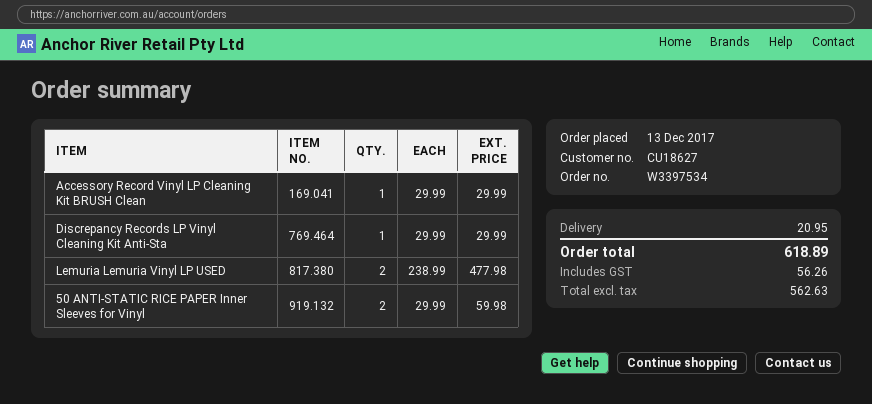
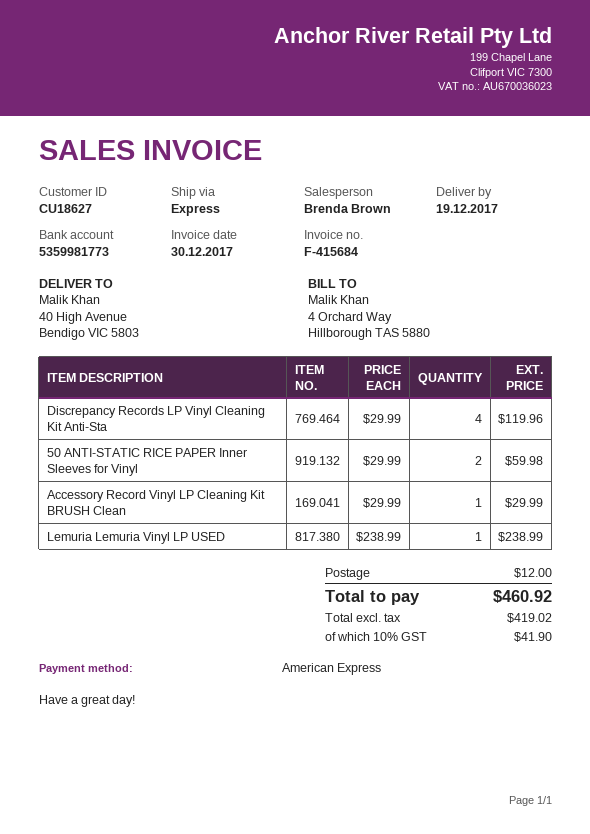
Discrepancy Records LP Vinyl Cleaning Kit Anti-Sta: 1 x 29.99 = 29.99 -> 4 x 29.99 = 119.96
Lemuria Lemuria Vinyl LP USED: 2 x 238.99 = 477.98 -> 1 x 238.99 = 238.99
shipping: 20.95 -> 12.00
net: 562.63 -> 419.02
tax: 56.26 -> 41.90
total: 618.89 -> 460.92

